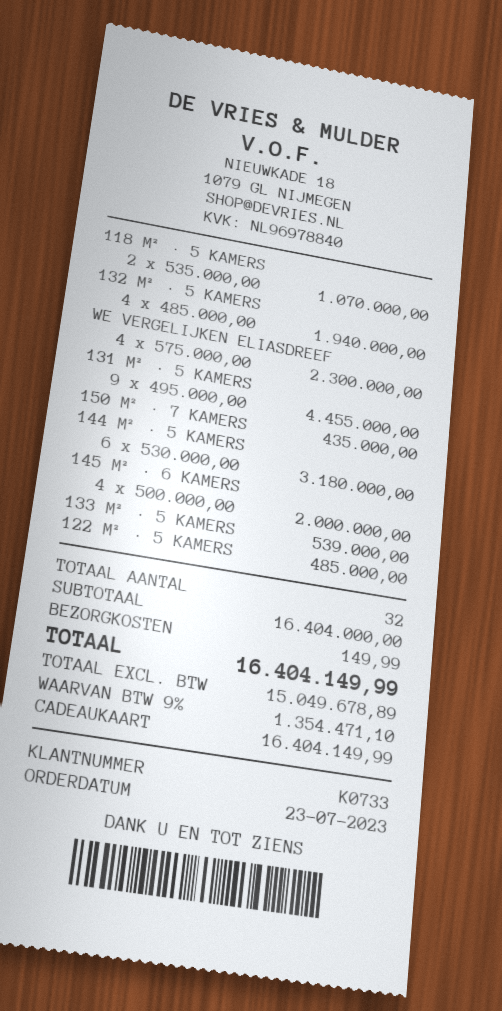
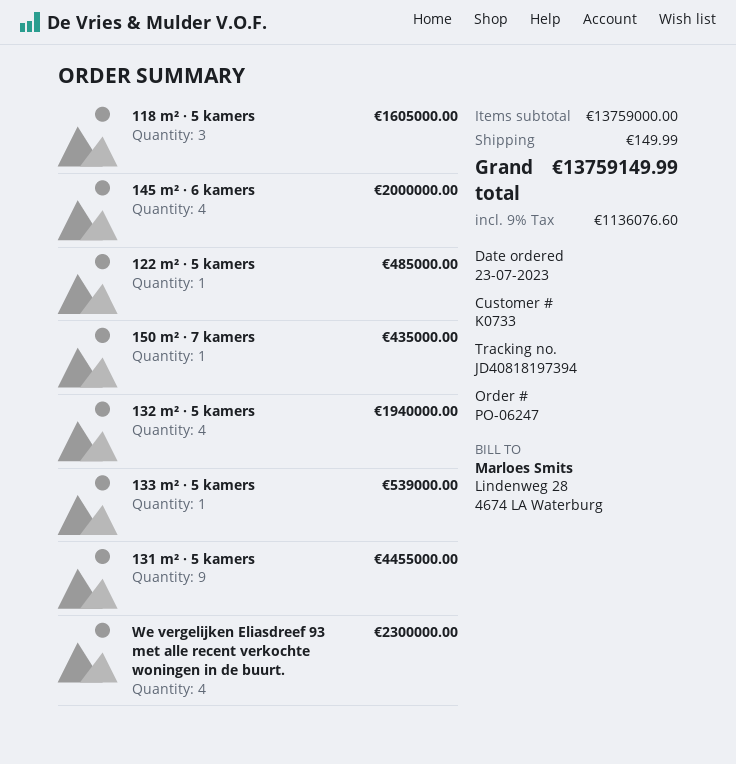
118 M² · 5 KAMERS: 2 for 1070000.00 -> 3 for 1605000.00
144 M² · 5 KAMERS: 6 for 3180000.00 -> none
subtotal: 16404000.00 -> 13759000.00
tax: 9% = 1354471.10 -> 9% = 1136076.60
total: 16404149.99 -> 13759149.99

